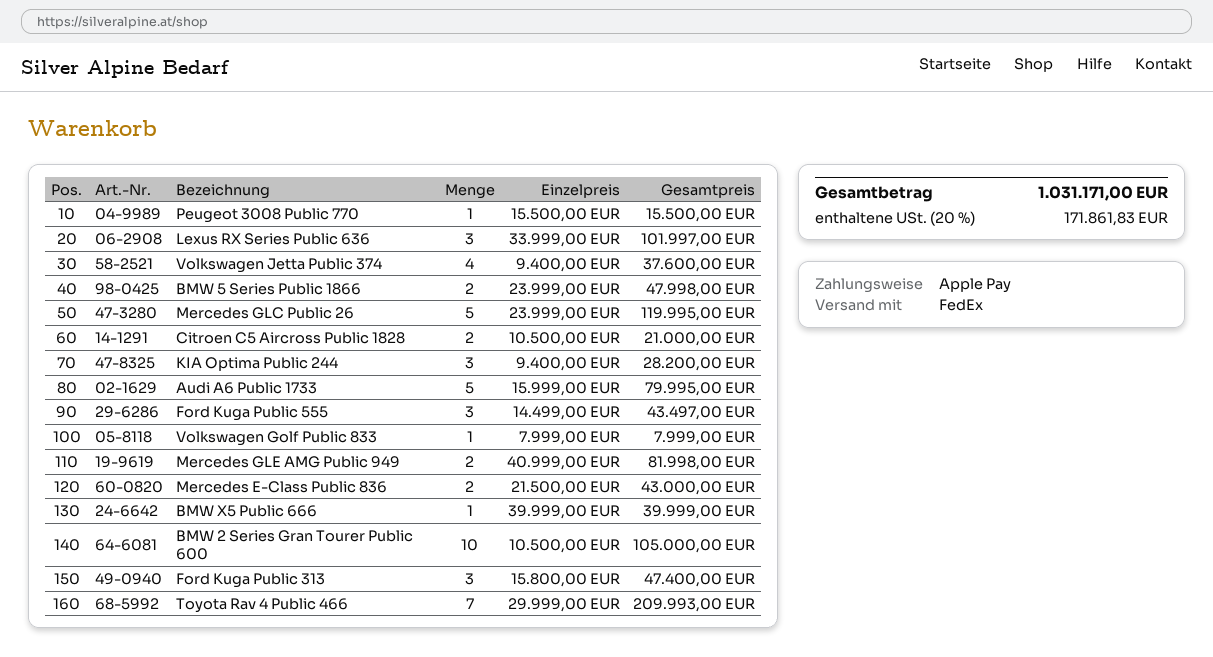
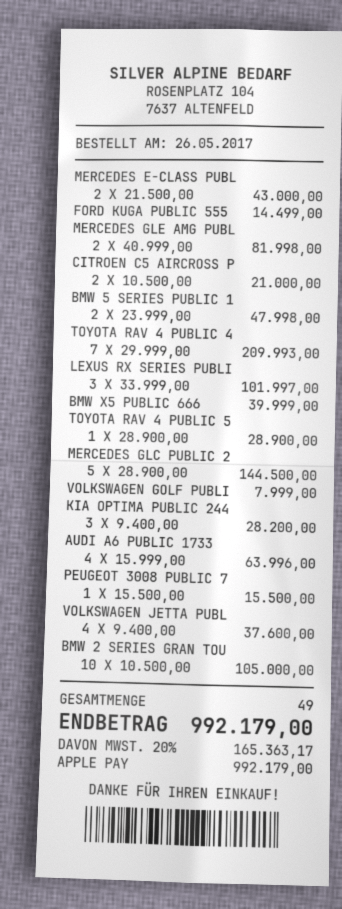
Mercedes GLC Public 26: 5 x 23999.00 = 119995.00 -> 5 x 28900.00 = 144500.00
Audi A6 Public 1733: 5 x 15999.00 = 79995.00 -> 4 x 15999.00 = 63996.00
Ford Kuga Public 555: 3 x 14499.00 = 43497.00 -> 1 x 14499.00 = 14499.00
Ford Kuga Public 313: 3 x 15800.00 = 47400.00 -> none
TOYOTA RAV 4 PUBLIC 5: none -> 1 x 28900.00 = 28900.00
tax: 20% = 171861.83 -> 20% = 165363.17
total: 1031171.00 -> 992179.00

